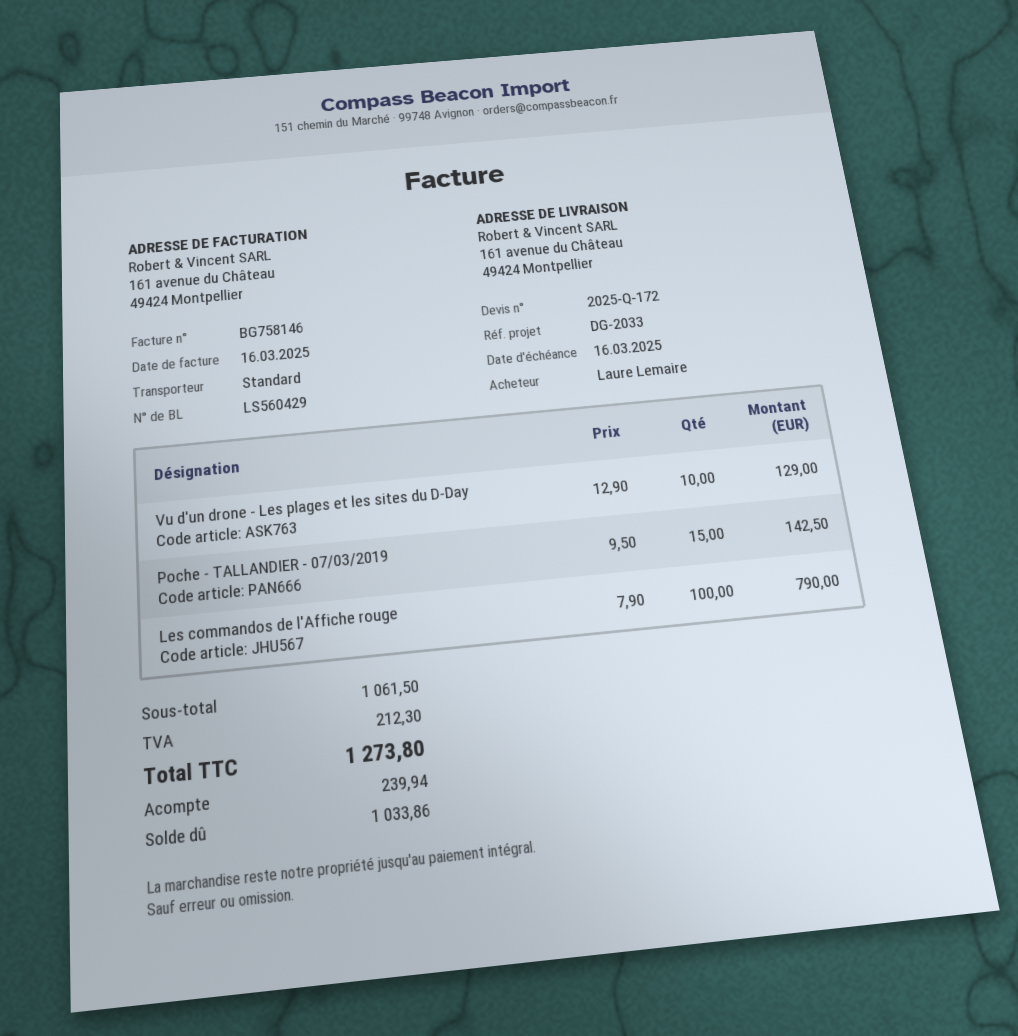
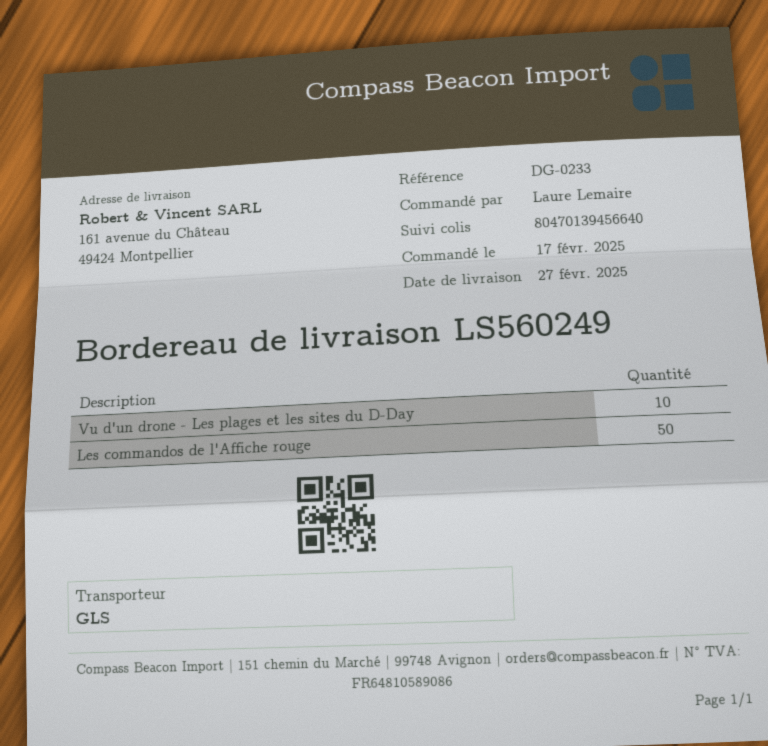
delivery note number: LS560429 -> LS560249
reference: DG-2033 -> DG-0233
shipping method: standard -> GLS
Poche - TALLANDIER - 07/03/2019: 15 -> none
Les commandos de l'Affiche rouge: 100 -> 50

